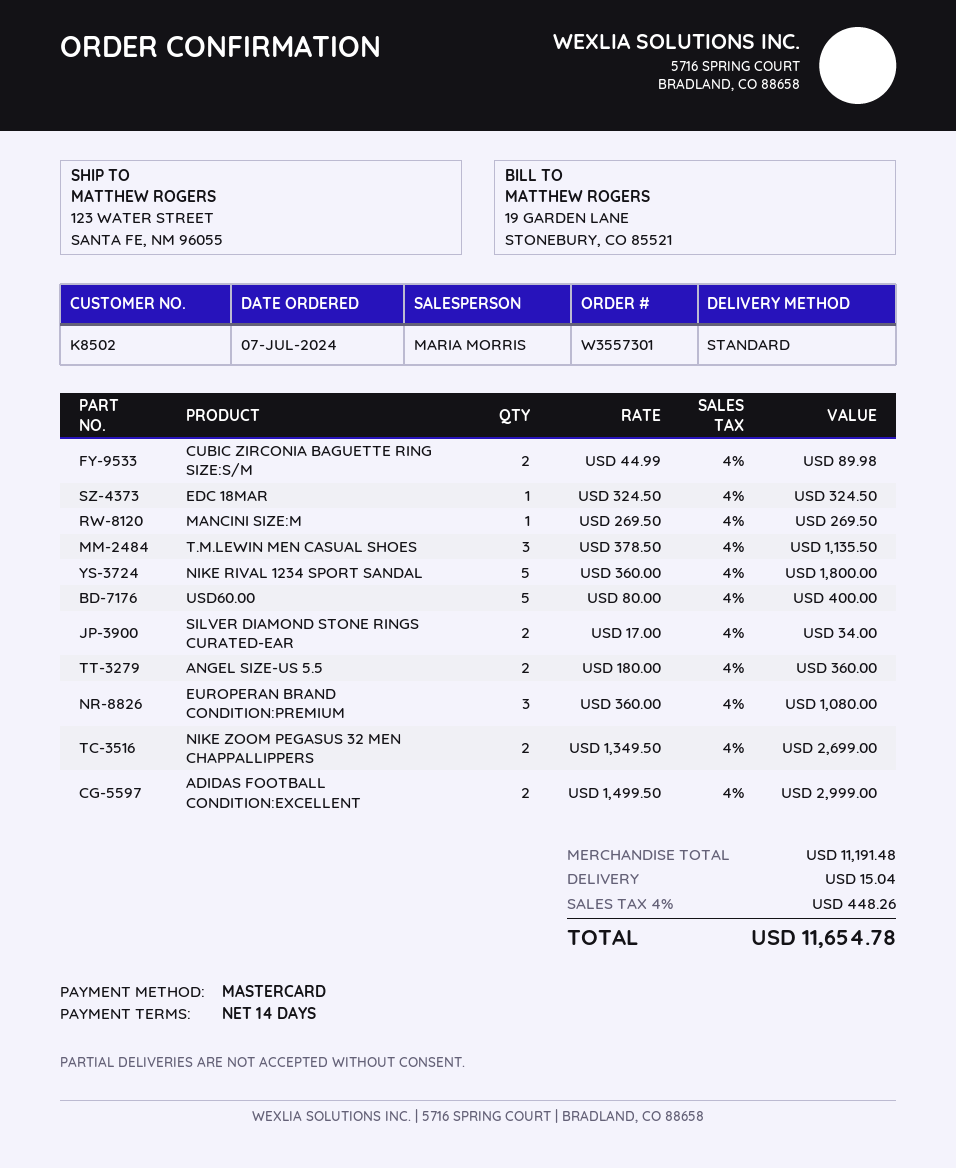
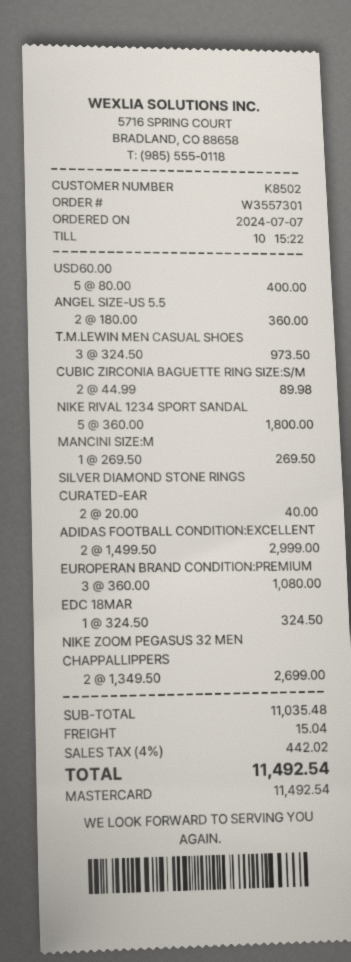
T.M.LEWIN MEN CASUAL SHOES: 3 x 378.50 = 1135.50 -> 3 x 324.50 = 973.50
SILVER DIAMOND STONE RINGS CURATED-EAR: 2 x 17.00 = 34.00 -> 2 x 20.00 = 40.00
subtotal: 11191.48 -> 11035.48
tax: 4% = 448.26 -> 4% = 442.02
total: 11654.78 -> 11492.54

